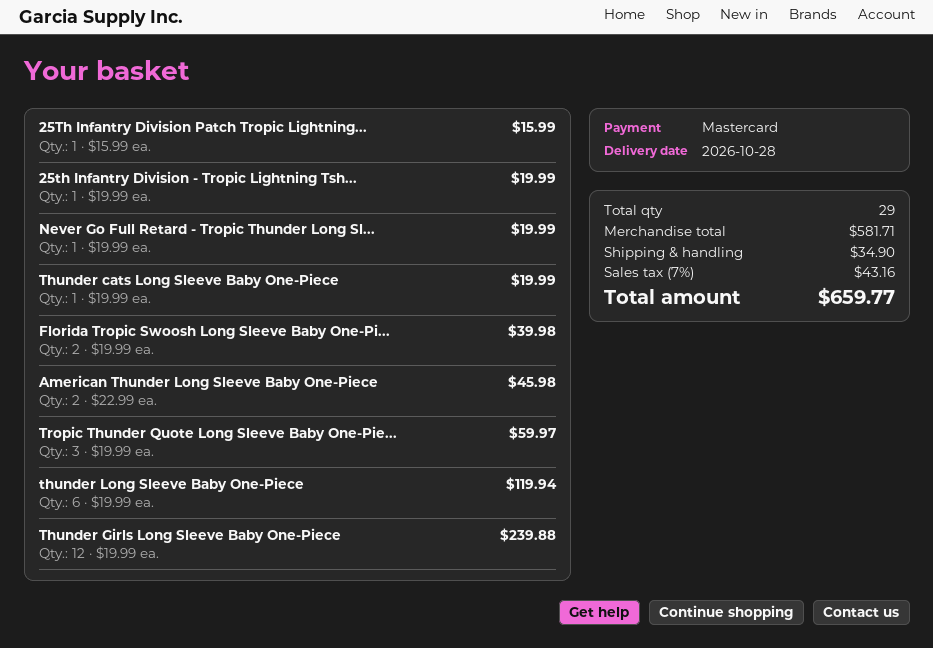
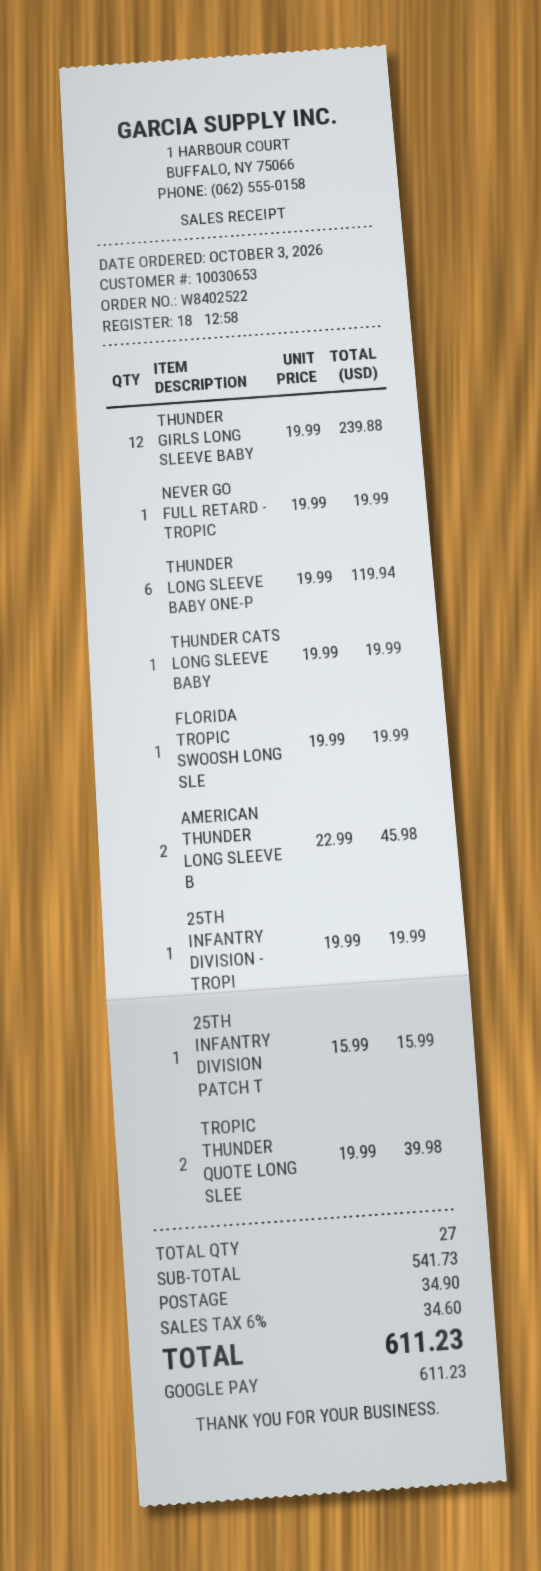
payment method: Mastercard -> Google Pay
Florida Tropic Swoosh Long Sleeve Baby One-Pi...: 2 x 19.99 = 39.98 -> 1 x 19.99 = 19.99
Tropic Thunder Quote Long Sleeve Baby One-Pie...: 3 x 19.99 = 59.97 -> 2 x 19.99 = 39.98
total quantity: 29 -> 27
subtotal: 581.71 -> 541.73
tax: 7% = 43.16 -> 6% = 34.60
total: 659.77 -> 611.23

